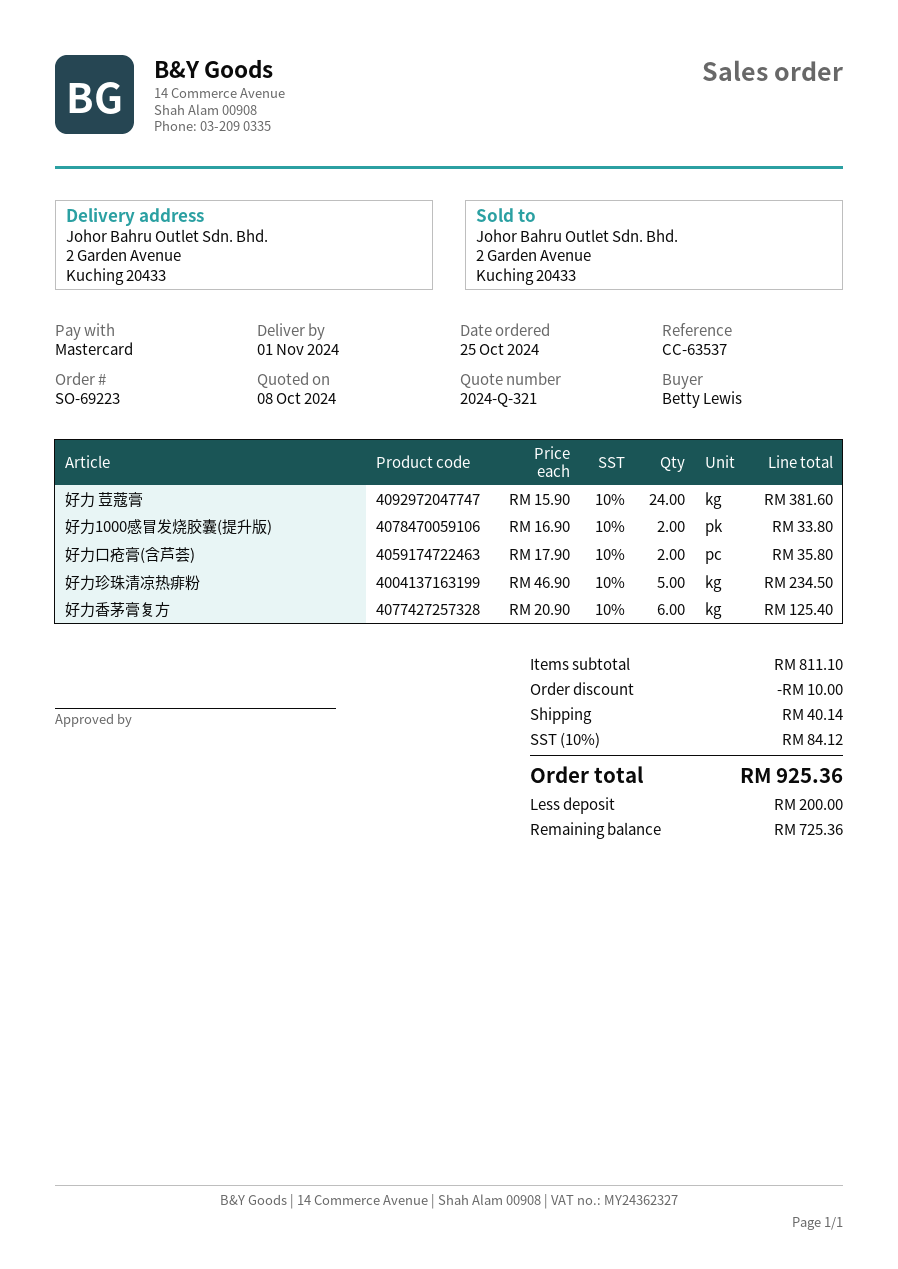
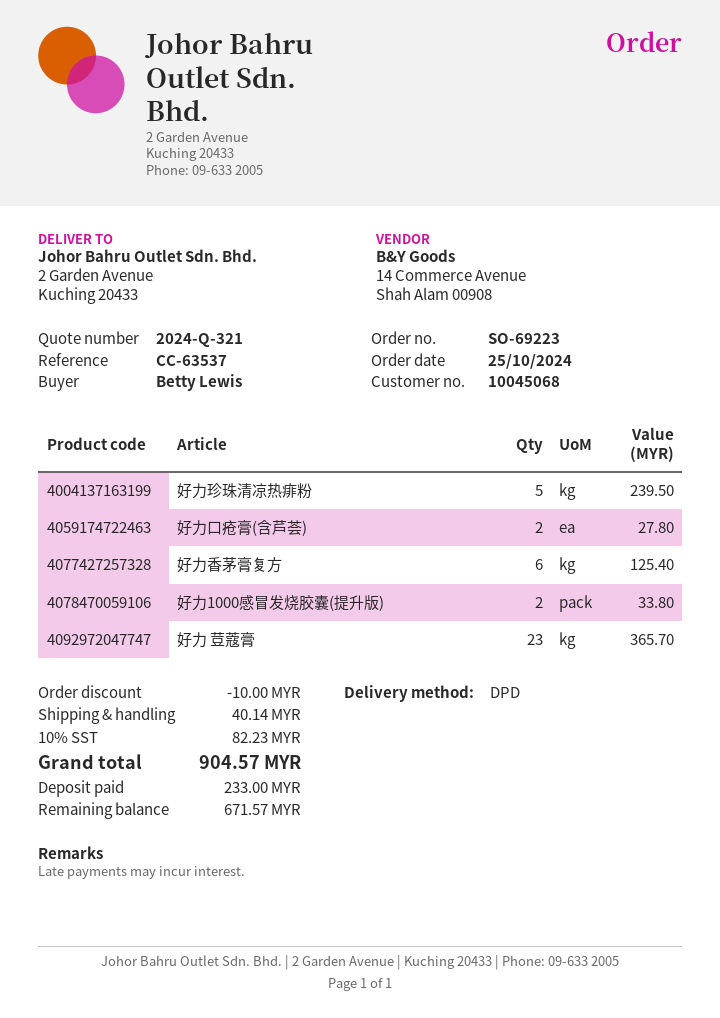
好力 荳蔻膏: 24 for 381.60 -> 23 for 365.70
好力口疮膏(含芦荟): 2 for 35.80 -> 2 for 27.80
好力珍珠清凉热痱粉: 5 for 234.50 -> 5 for 239.50
tax: 10% = 84.12 -> 10% = 82.23
total: 925.36 -> 904.57
deposit: 200.00 -> 233.00
balance: 725.36 -> 671.57

